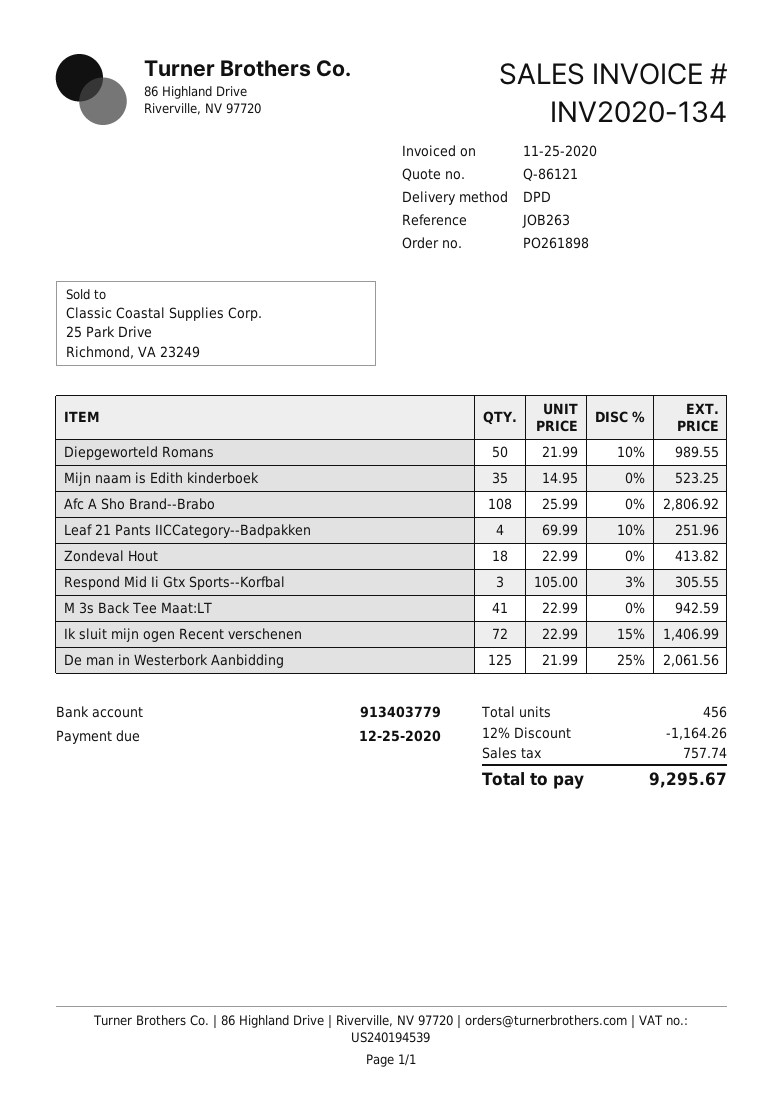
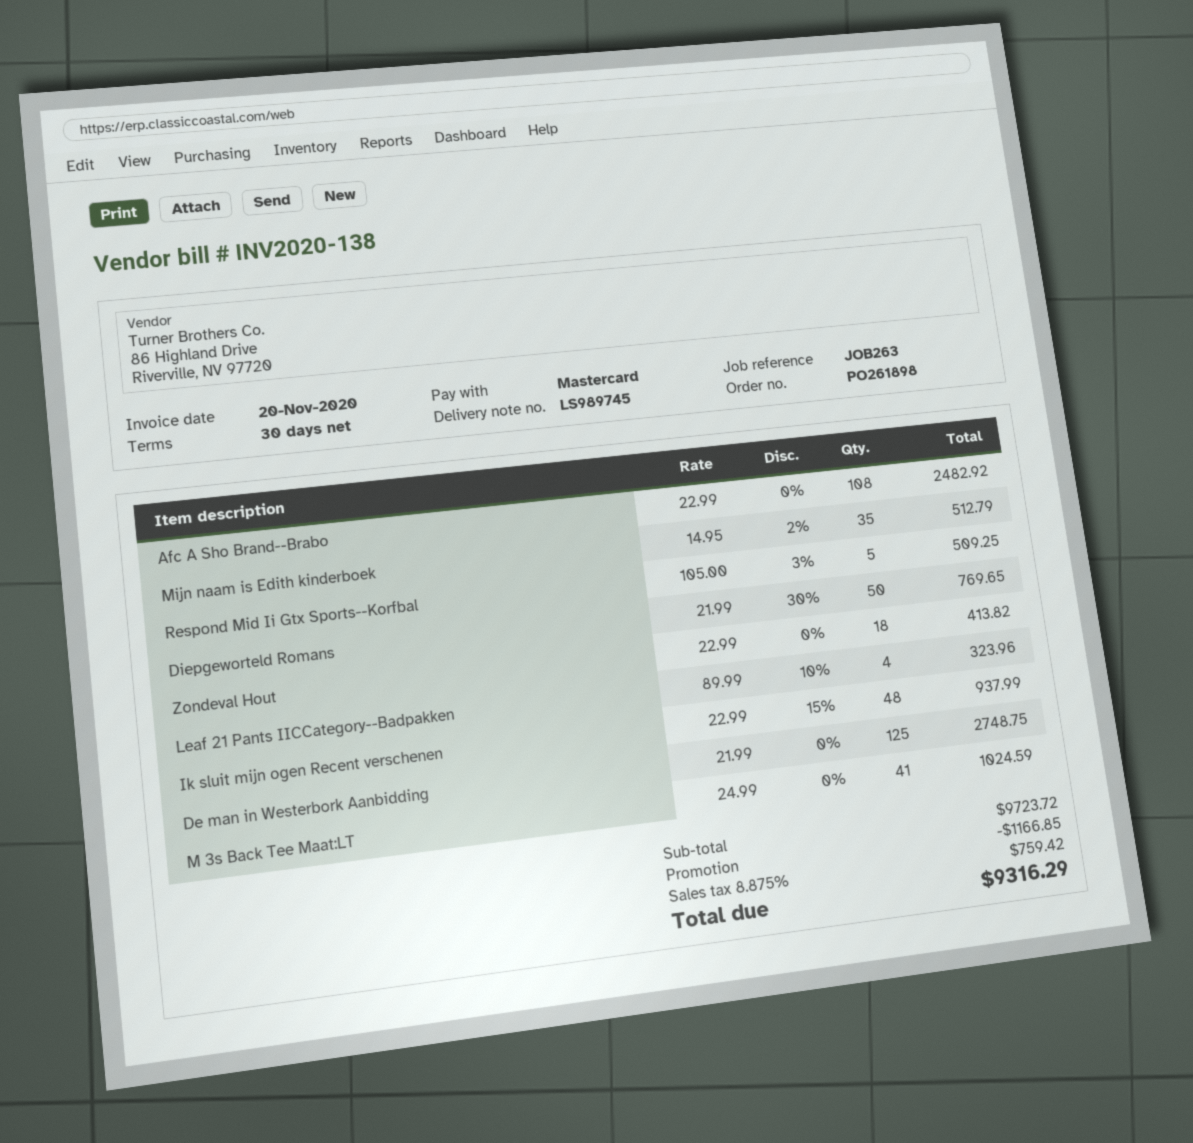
invoice number: INV2020-134 -> INV2020-138
invoice date: 2020-11-25 -> 2020-11-20
Diepgeworteld Romans: 50 x 21.99 - 10% = 989.55 -> 50 x 21.99 - 30% = 769.65
Mijn naam is Edith kinderboek: 35 x 14.95 = 523.25 -> 35 x 14.95 - 2% = 512.79
Afc A Sho Brand--Brabo: 108 x 25.99 = 2806.92 -> 108 x 22.99 = 2482.92
Leaf 21 Pants IICCategory--Badpakken: 4 x 69.99 - 10% = 251.96 -> 4 x 89.99 - 10% = 323.96
Respond Mid Ii Gtx Sports--Korfbal: 3 x 105.00 - 3% = 305.55 -> 5 x 105.00 - 3% = 509.25
M 3s Back Tee Maat:LT: 41 x 22.99 = 942.59 -> 41 x 24.99 = 1024.59
Ik sluit mijn ogen Recent verschenen: 72 x 22.99 - 15% = 1406.99 -> 48 x 22.99 - 15% = 937.99
De man in Westerbork Aanbidding: 125 x 21.99 - 25% = 2061.56 -> 125 x 21.99 = 2748.75
discount: 1164.26 -> 1166.85
tax: 757.74 -> 759.42
total: 9295.67 -> 9316.29

